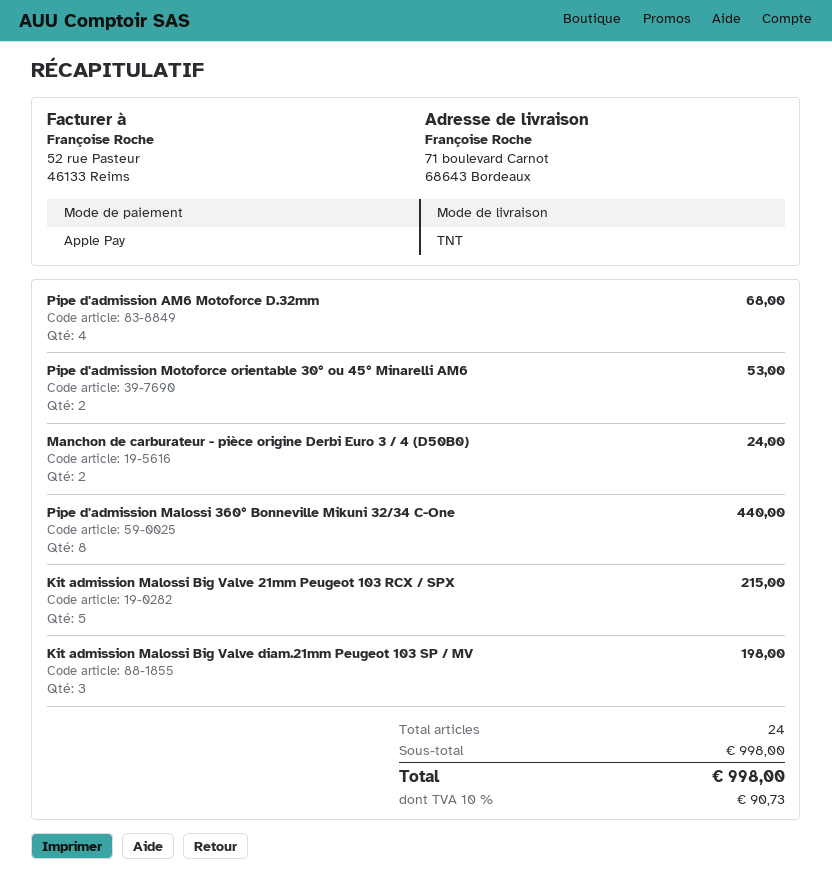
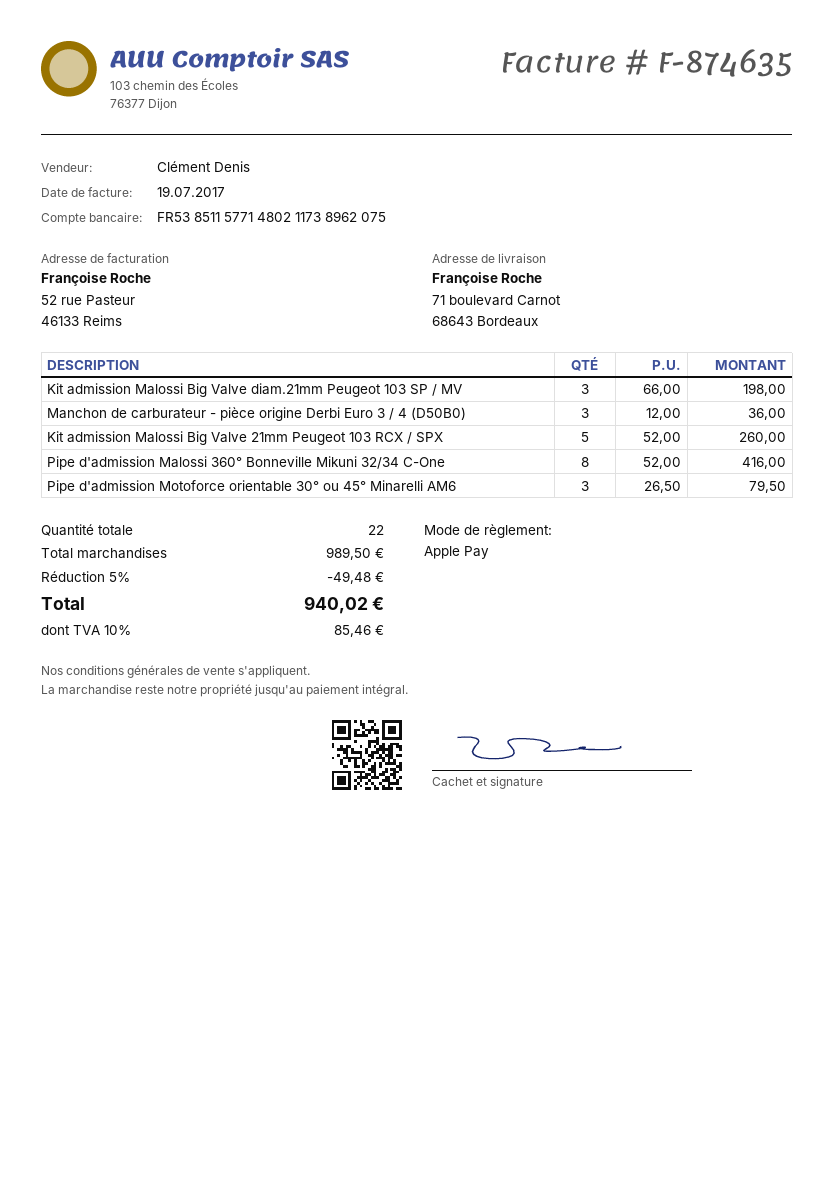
Pipe d'admission AM6 Motoforce D.32mm: 4 for 68.00 -> none
Pipe d'admission Motoforce orientable 30° ou 45° Minarelli AM6: 2 for 53.00 -> 3 for 79.50
Manchon de carburateur - pièce origine Derbi Euro 3 / 4 (D50B0): 2 for 24.00 -> 3 for 36.00
Pipe d'admission Malossi 360° Bonneville Mikuni 32/34 C-One: 8 for 440.00 -> 8 for 416.00
Kit admission Malossi Big Valve 21mm Peugeot 103 RCX / SPX: 5 for 215.00 -> 5 for 260.00
total quantity: 24 -> 22
subtotal: 998.00 -> 989.50
discount: none -> 5% = 49.48
tax: 10% = 90.73 -> 10% = 85.46
total: 998.00 -> 940.02

